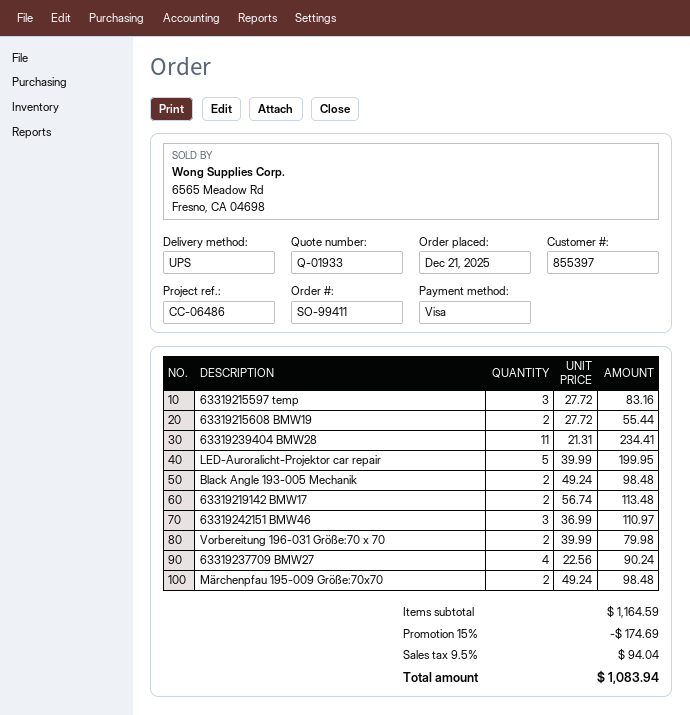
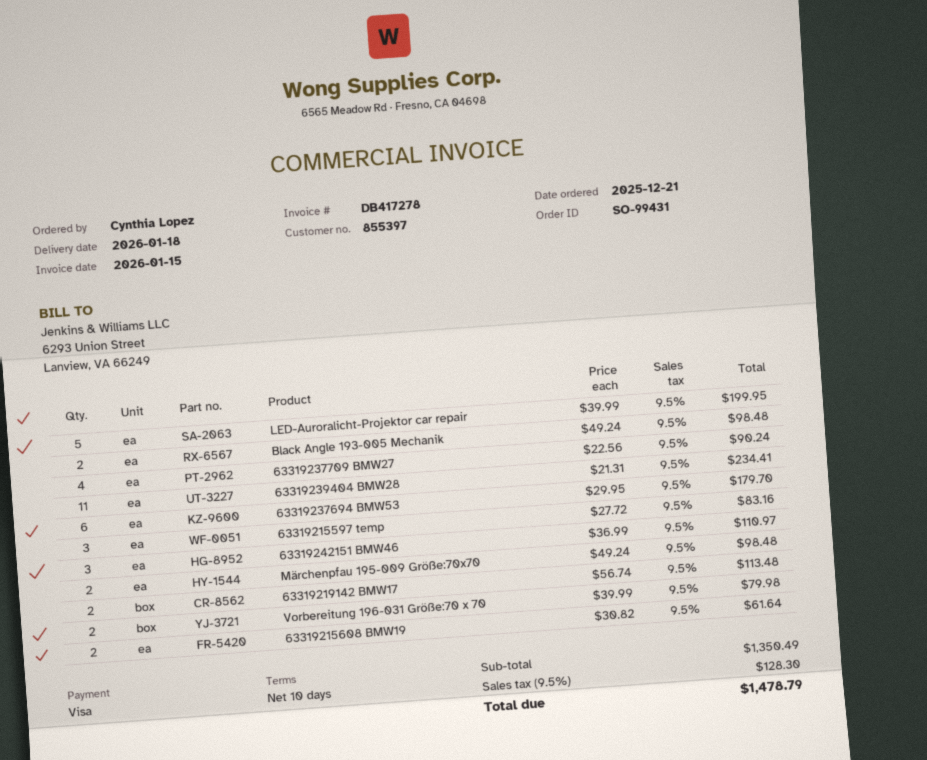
order number: SO-99411 -> SO-99431
63319215608 BMW19: 2 x 27.72 = 55.44 -> 2 x 30.82 = 61.64
63319237694 BMW53: none -> 6 x 29.95 = 179.70
subtotal: 1164.59 -> 1350.49
discount: 15% = 174.69 -> none
tax: 9.5% = 94.04 -> 9.5% = 128.30
total: 1083.94 -> 1478.79

